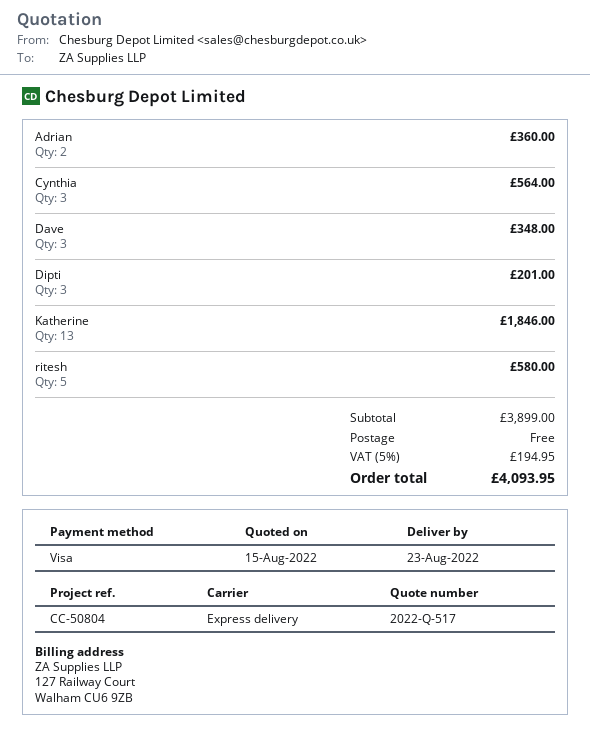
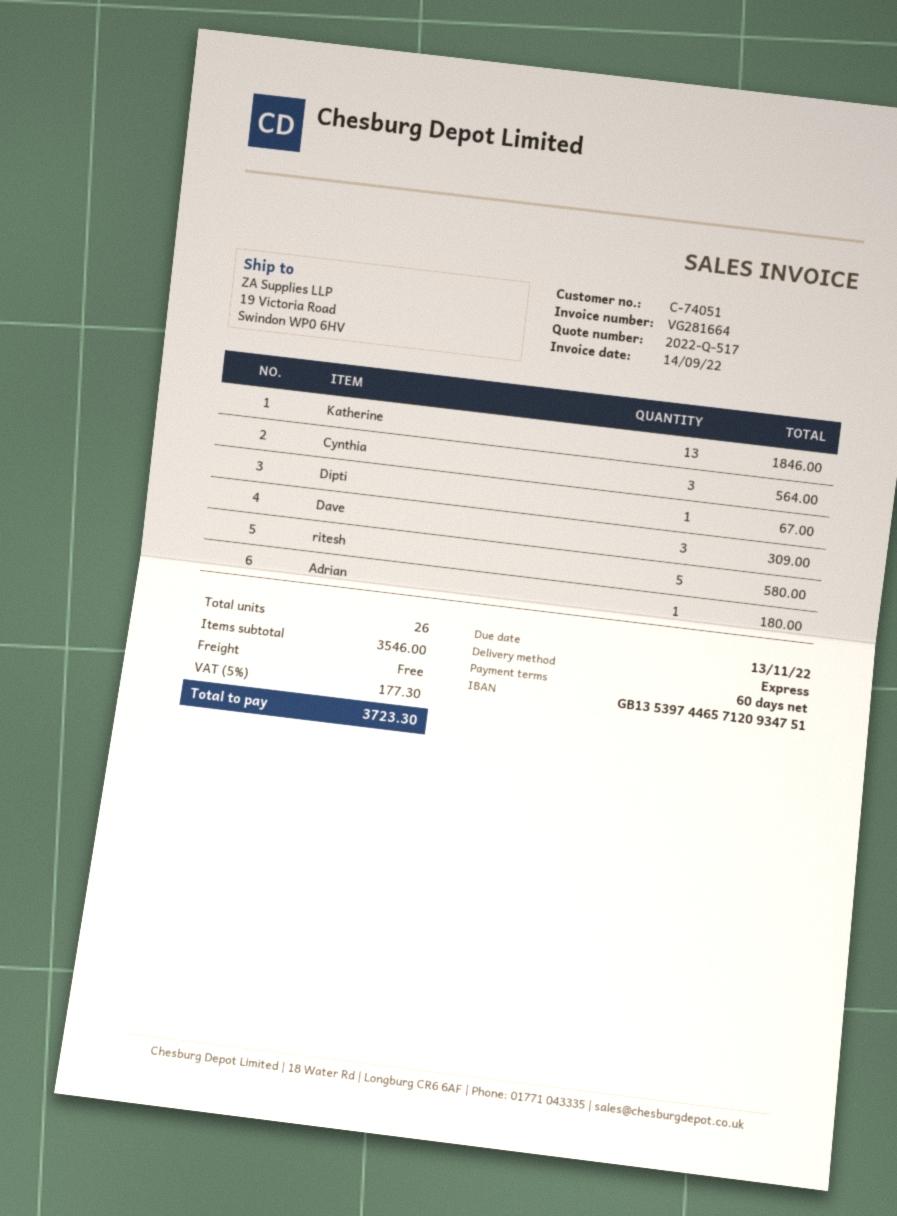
Adrian: 2 for 360.00 -> 1 for 180.00
Dave: 3 for 348.00 -> 3 for 309.00
Dipti: 3 for 201.00 -> 1 for 67.00
subtotal: 3899.00 -> 3546.00
tax: 5% = 194.95 -> 5% = 177.30
total: 4093.95 -> 3723.30

